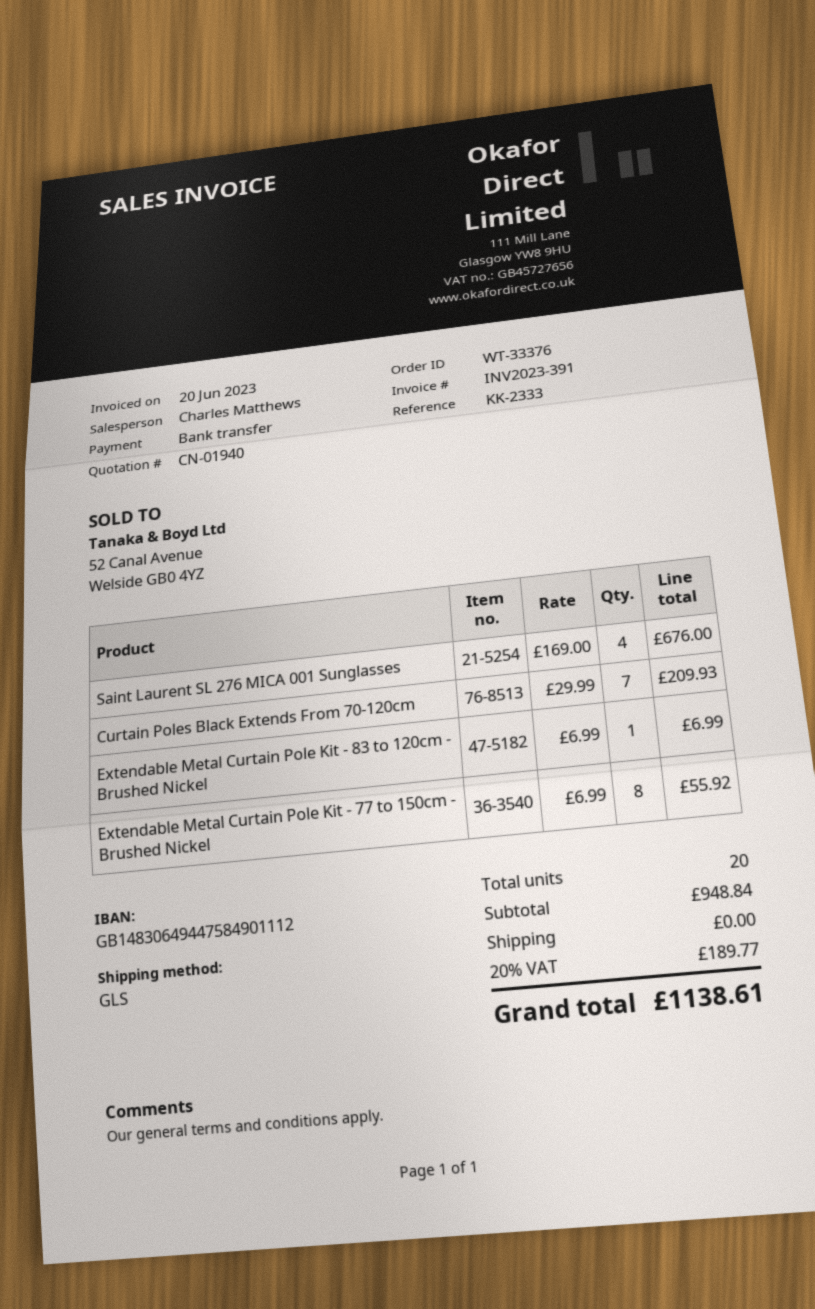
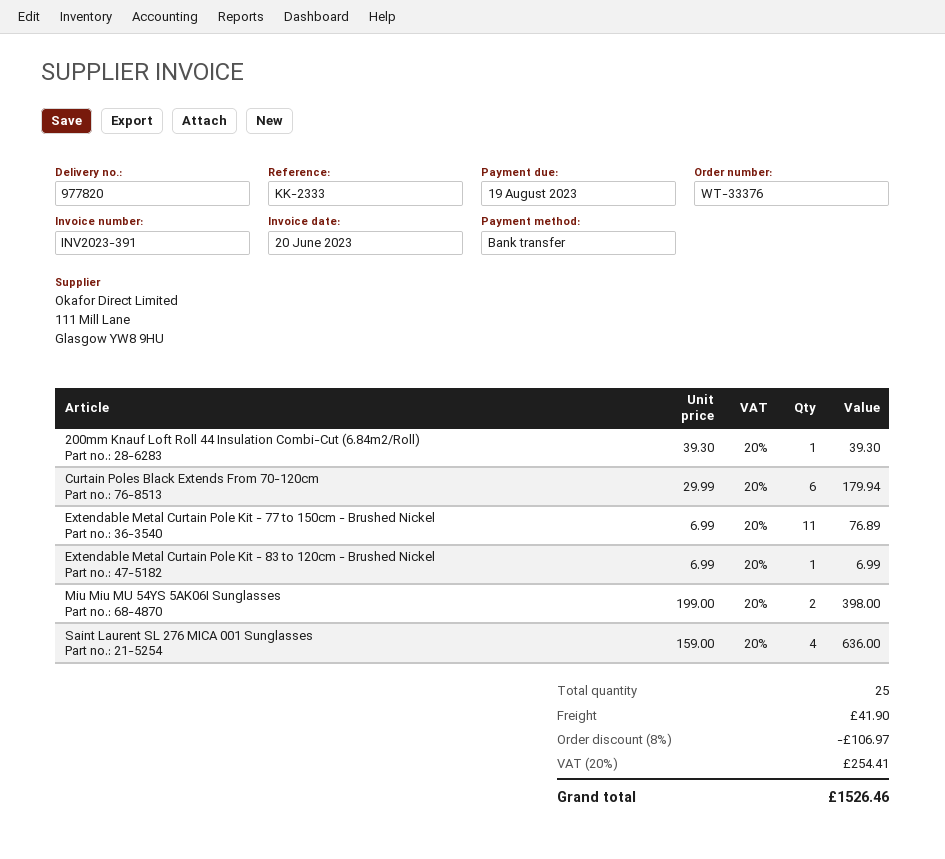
Saint Laurent SL 276 MICA 001 Sunglasses: 4 x 169.00 = 676.00 -> 4 x 159.00 = 636.00
Curtain Poles Black Extends From 70-120cm: 7 x 29.99 = 209.93 -> 6 x 29.99 = 179.94
Extendable Metal Curtain Pole Kit - 77 to 150cm - Brushed Nickel: 8 x 6.99 = 55.92 -> 11 x 6.99 = 76.89
200mm Knauf Loft Roll 44 Insulation Combi-Cut (6.84m2/Roll): none -> 1 x 39.30 = 39.30
Miu Miu MU 54YS 5AK06I Sunglasses: none -> 2 x 199.00 = 398.00
total quantity: 20 -> 25
discount: none -> 8% = 106.97
shipping: 0.00 -> 41.90
tax: 20% = 189.77 -> 20% = 254.41
total: 1138.61 -> 1526.46

